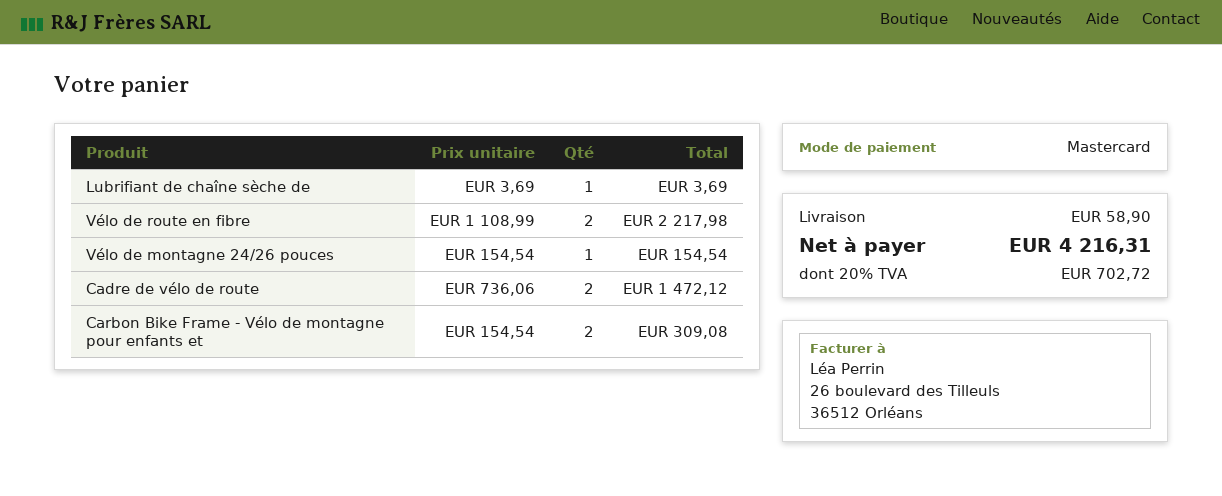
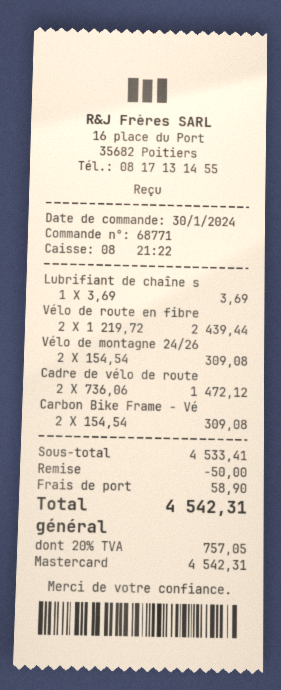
Vélo de route en fibre: 2 x 1108.99 = 2217.98 -> 2 x 1219.72 = 2439.44
Vélo de montagne 24/26 pouces: 1 x 154.54 = 154.54 -> 2 x 154.54 = 309.08
discount: none -> 50.00
tax: 20% = 702.72 -> 20% = 757.05
total: 4216.31 -> 4542.31

